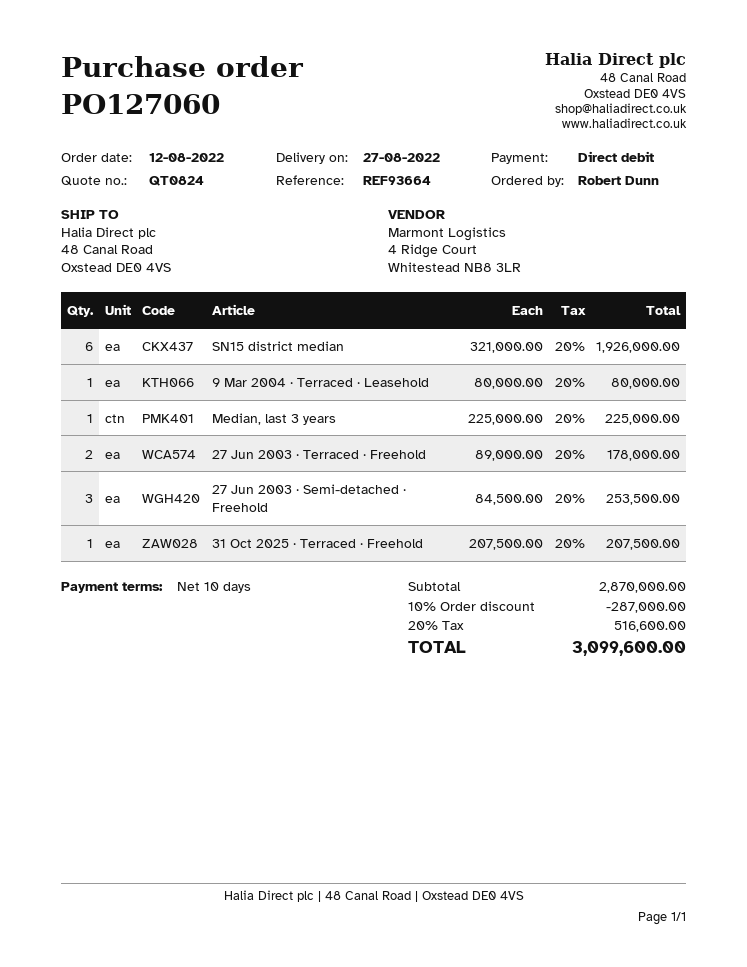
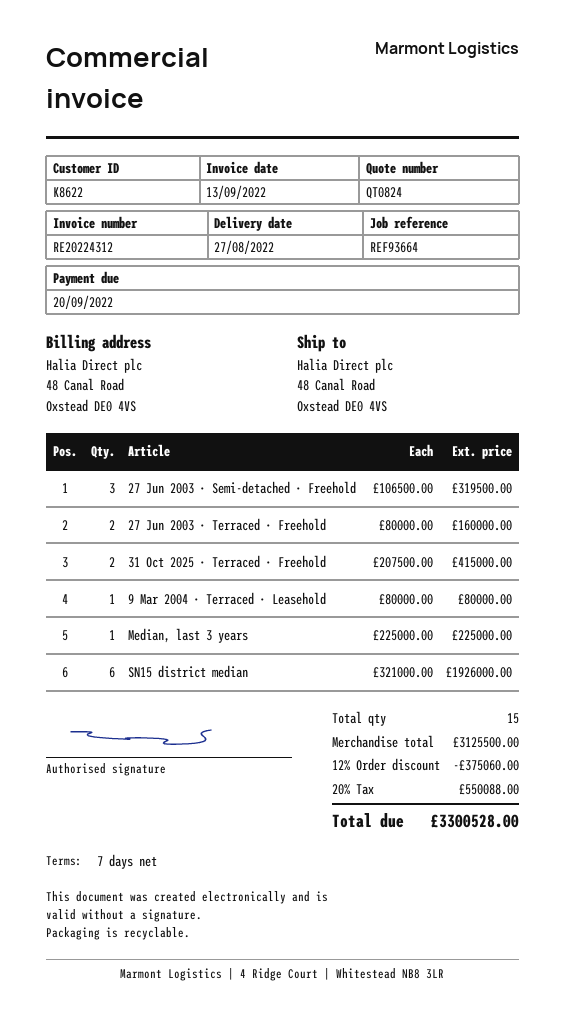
payment terms: 10 days -> 7 days
27 Jun 2003 · Terraced · Freehold: 2 x 89000.00 = 178000.00 -> 2 x 80000.00 = 160000.00
27 Jun 2003 · Semi-detached · Freehold: 3 x 84500.00 = 253500.00 -> 3 x 106500.00 = 319500.00
31 Oct 2025 · Terraced · Freehold: 1 x 207500.00 = 207500.00 -> 2 x 207500.00 = 415000.00
subtotal: 2870000.00 -> 3125500.00
discount: 10% = 287000.00 -> 12% = 375060.00
tax: 20% = 516600.00 -> 20% = 550088.00
total: 3099600.00 -> 3300528.00

